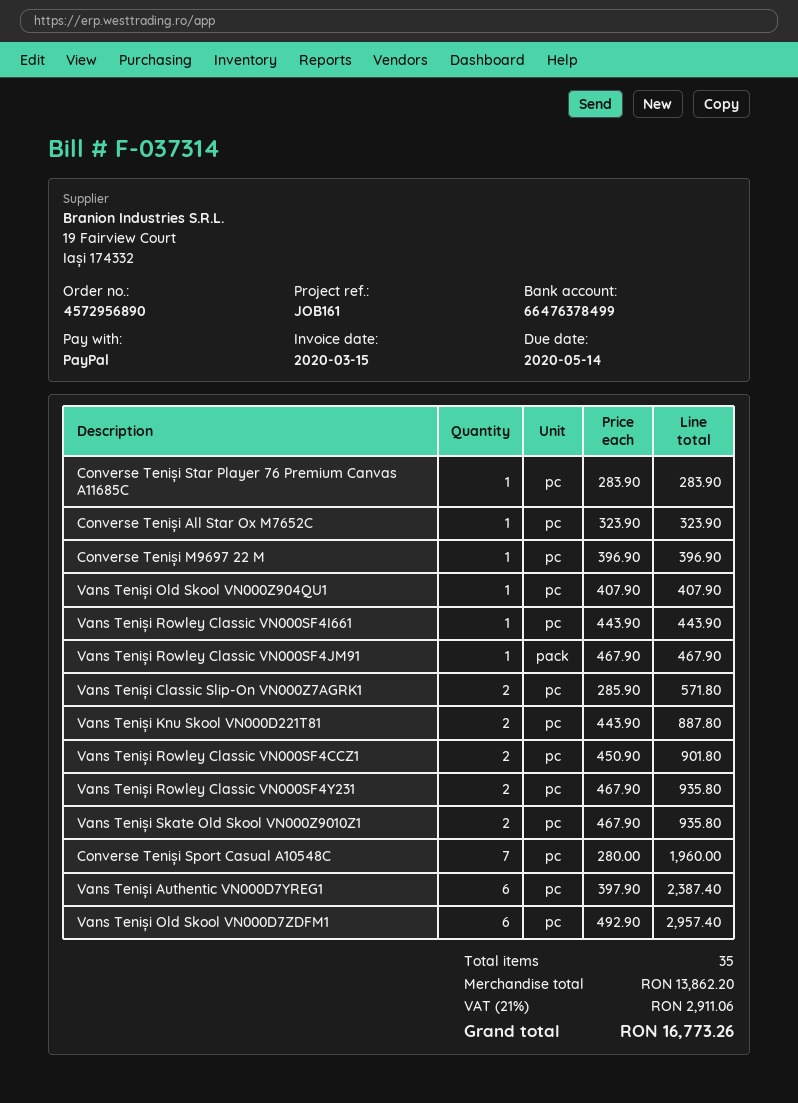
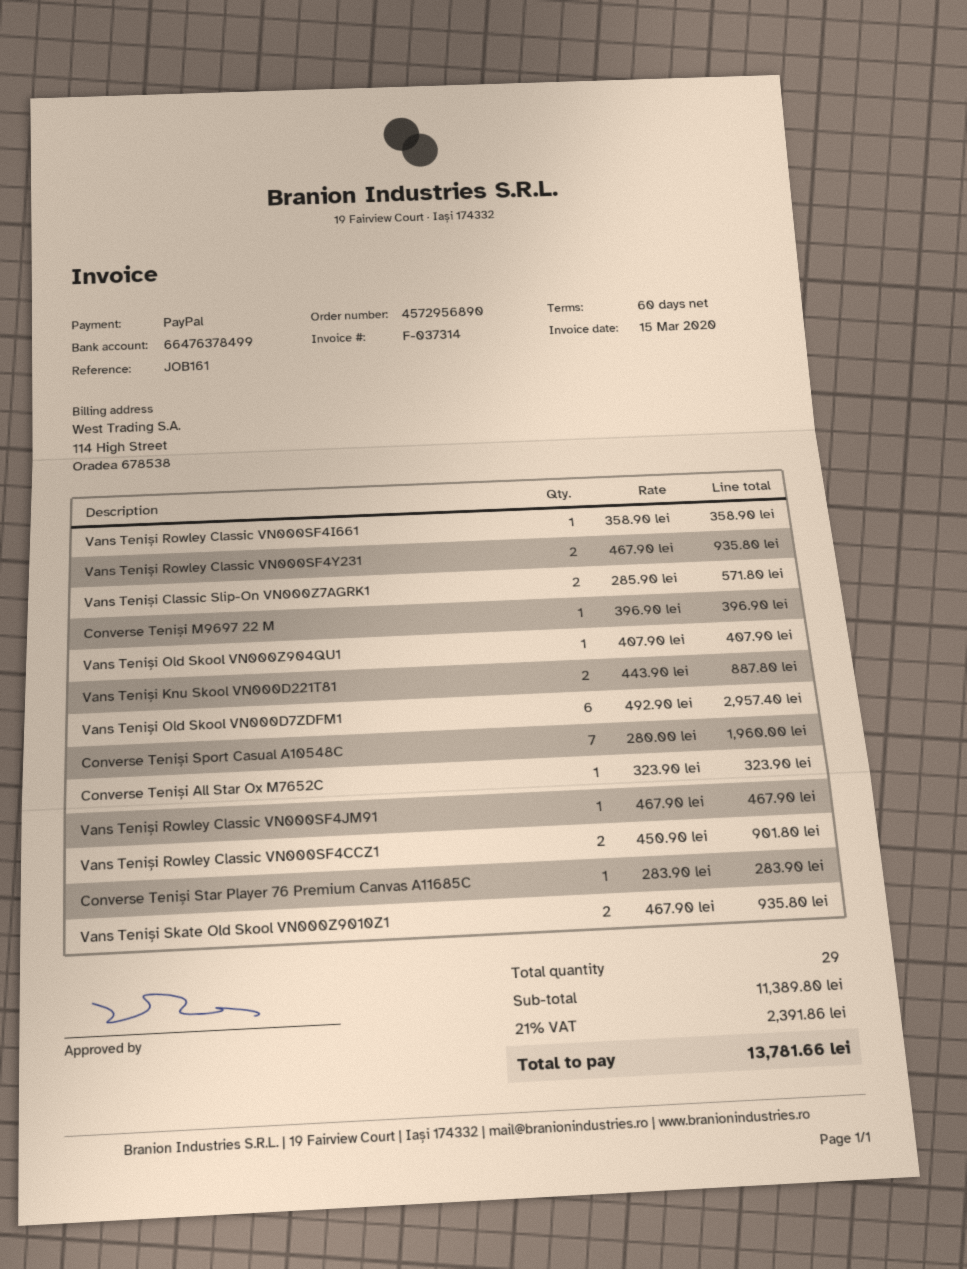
Vans Teniși Rowley Classic VN000SF4I661: 1 x 443.90 = 443.90 -> 1 x 358.90 = 358.90
Vans Teniși Authentic VN000D7YREG1: 6 x 397.90 = 2387.40 -> none
total quantity: 35 -> 29
subtotal: 13862.20 -> 11389.80
tax: 21% = 2911.06 -> 21% = 2391.86
total: 16773.26 -> 13781.66

